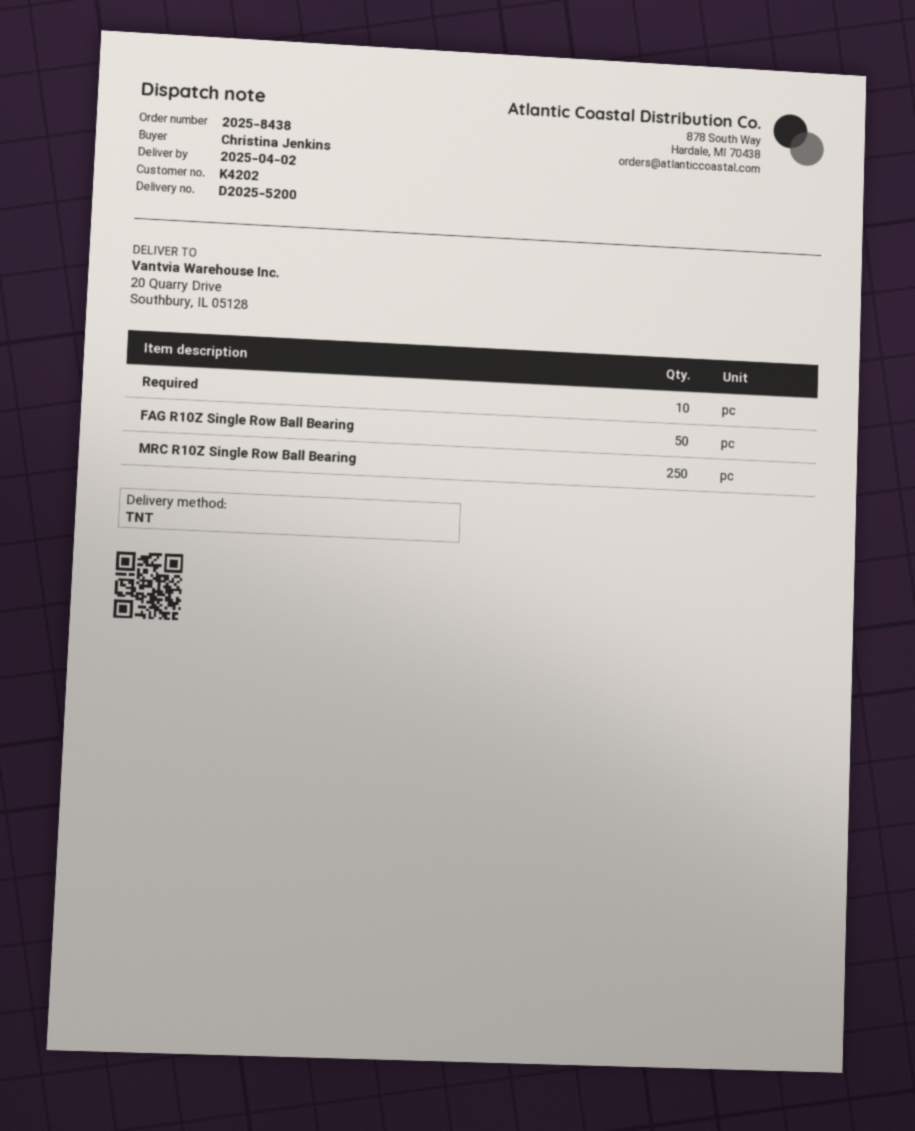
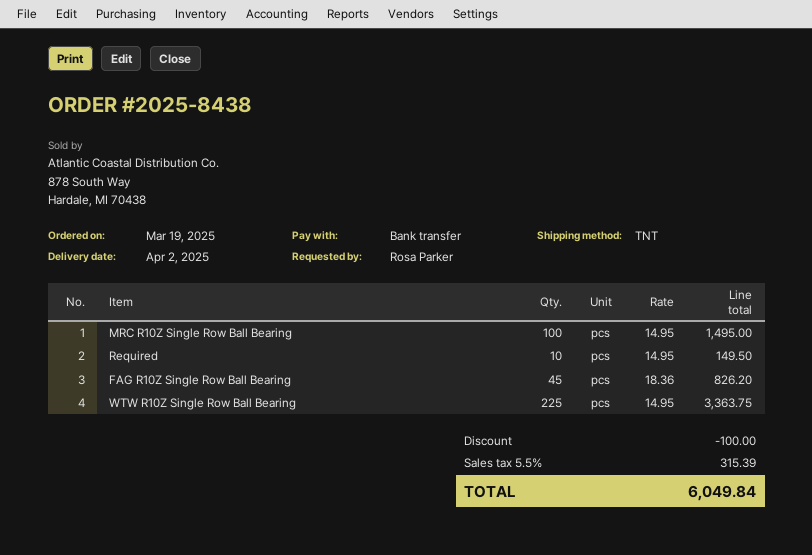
ordered by: Christina Jenkins -> Rosa Parker
FAG R10Z Single Row Ball Bearing: 50 -> 45
MRC R10Z Single Row Ball Bearing: 250 -> 100
WTW R10Z Single Row Ball Bearing: none -> 225

